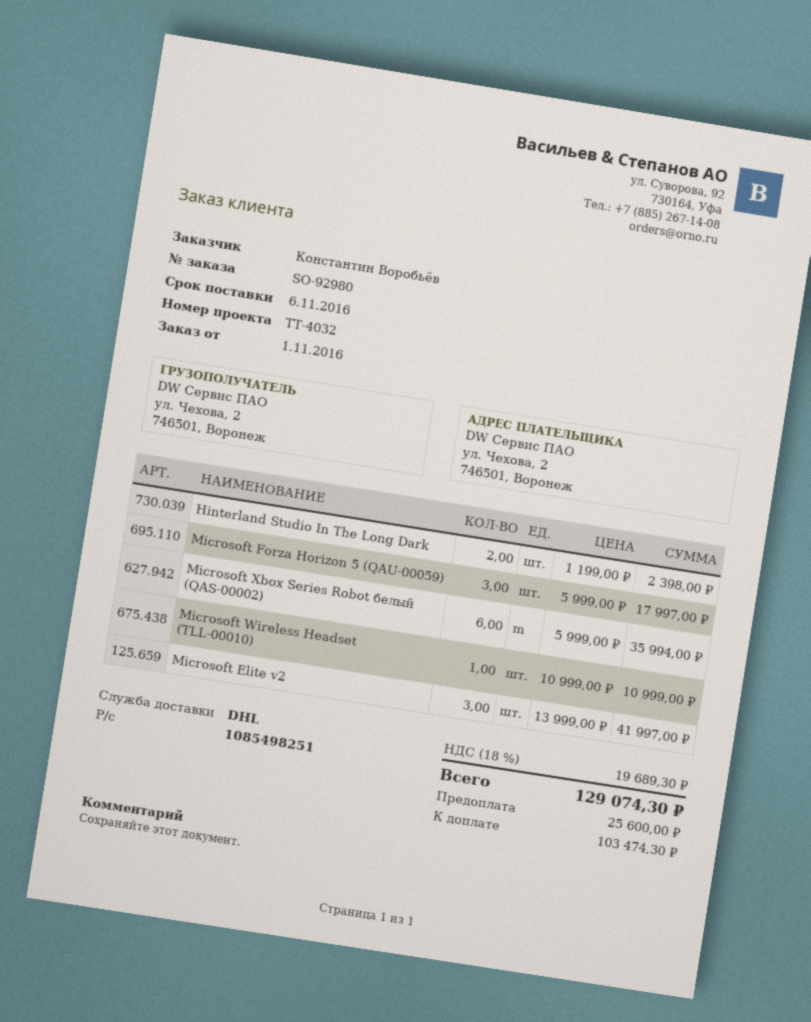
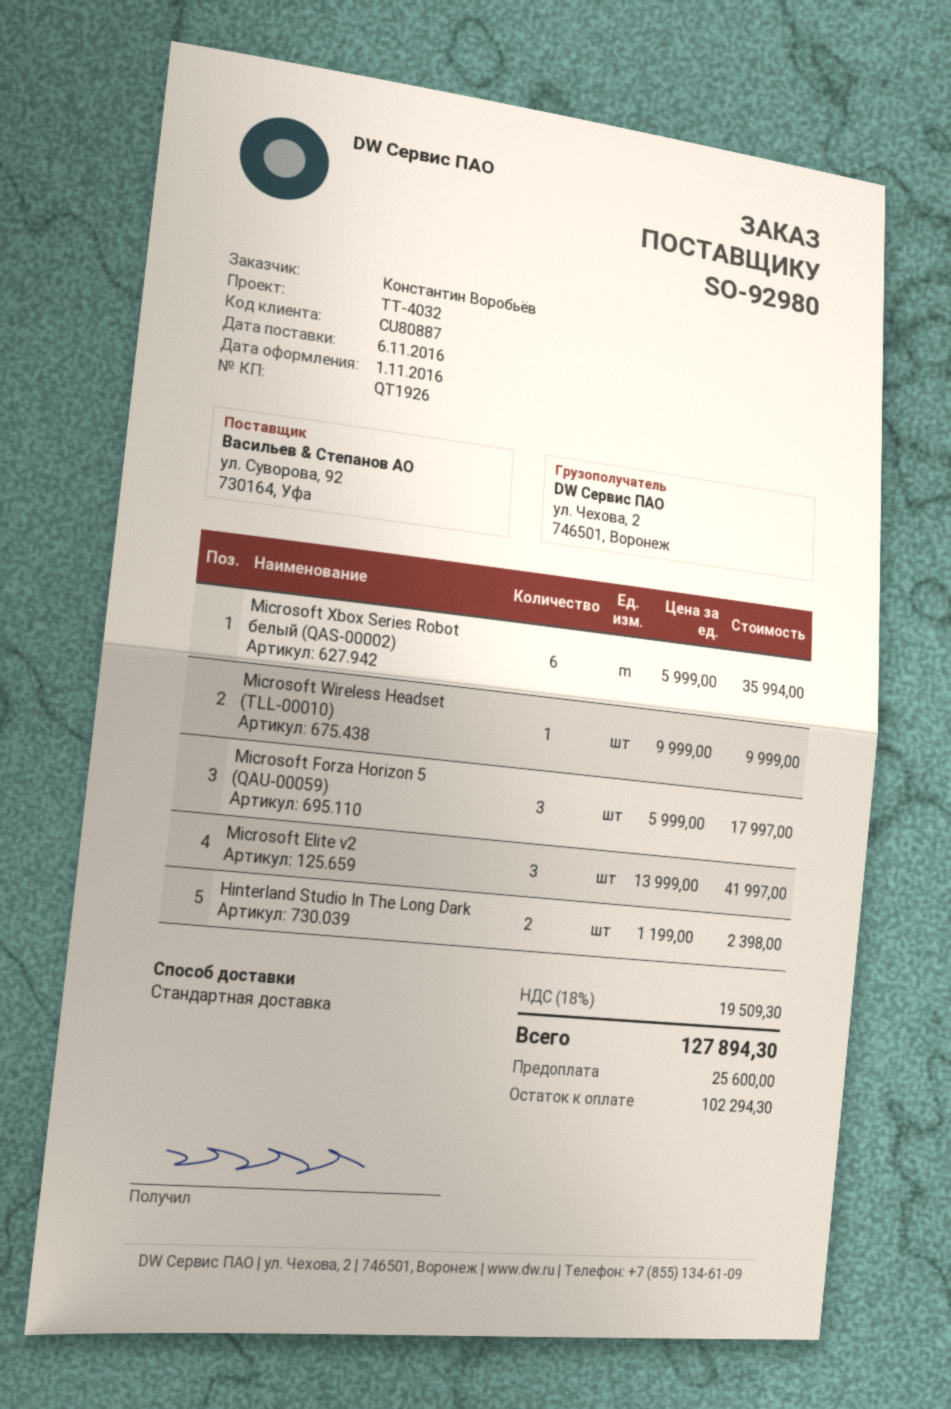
shipping method: DHL -> standard
Microsoft Wireless Headset (TLL-00010): 1 x 10999.00 = 10999.00 -> 1 x 9999.00 = 9999.00
tax: 18% = 19689.30 -> 18% = 19509.30
total: 129074.30 -> 127894.30
balance: 103474.30 -> 102294.30

